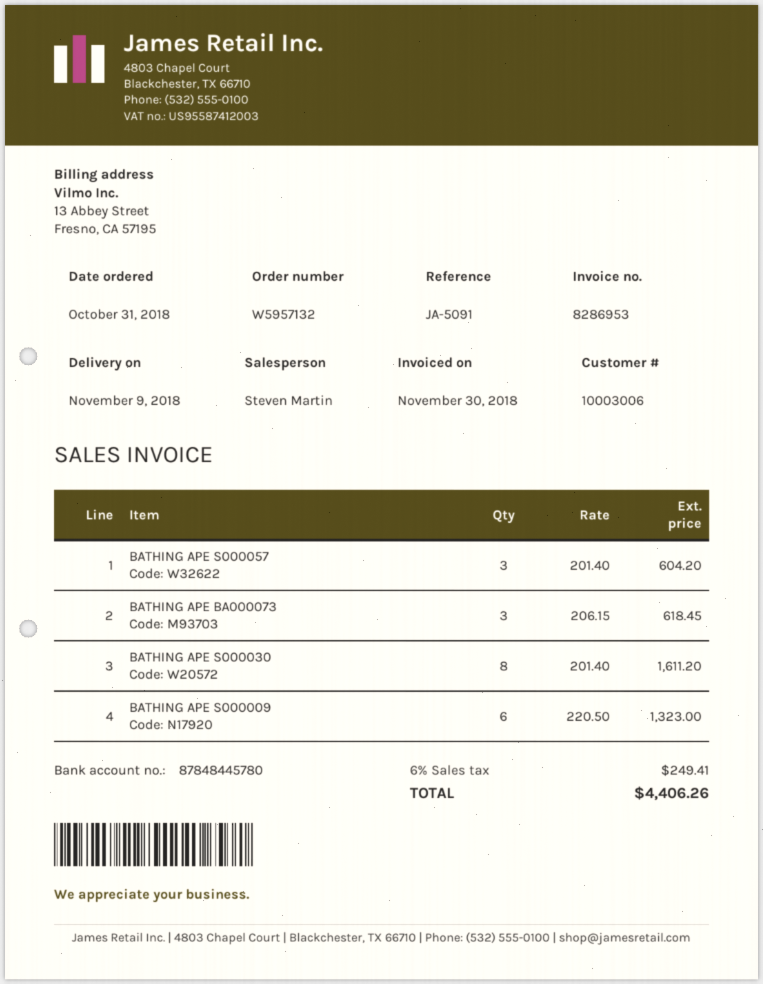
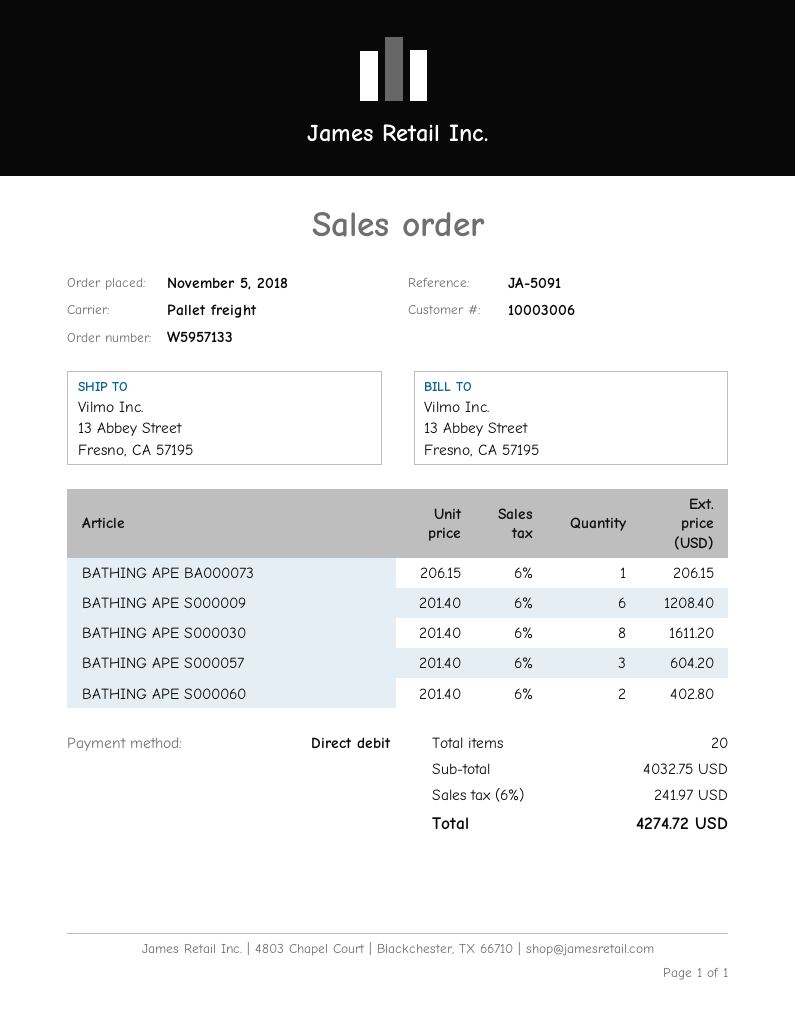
order number: W5957132 -> W5957133
order date: 2018-10-31 -> 2018-11-05
BATHING APE BA000073: 3 x 206.15 = 618.45 -> 1 x 206.15 = 206.15
BATHING APE S000009: 6 x 220.50 = 1323.00 -> 6 x 201.40 = 1208.40
BATHING APE S000060: none -> 2 x 201.40 = 402.80
tax: 6% = 249.41 -> 6% = 241.97
total: 4406.26 -> 4274.72

